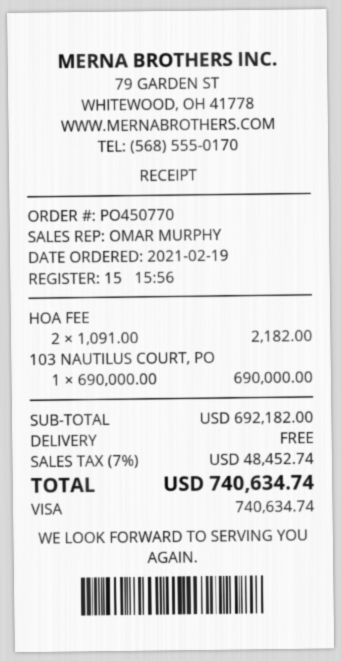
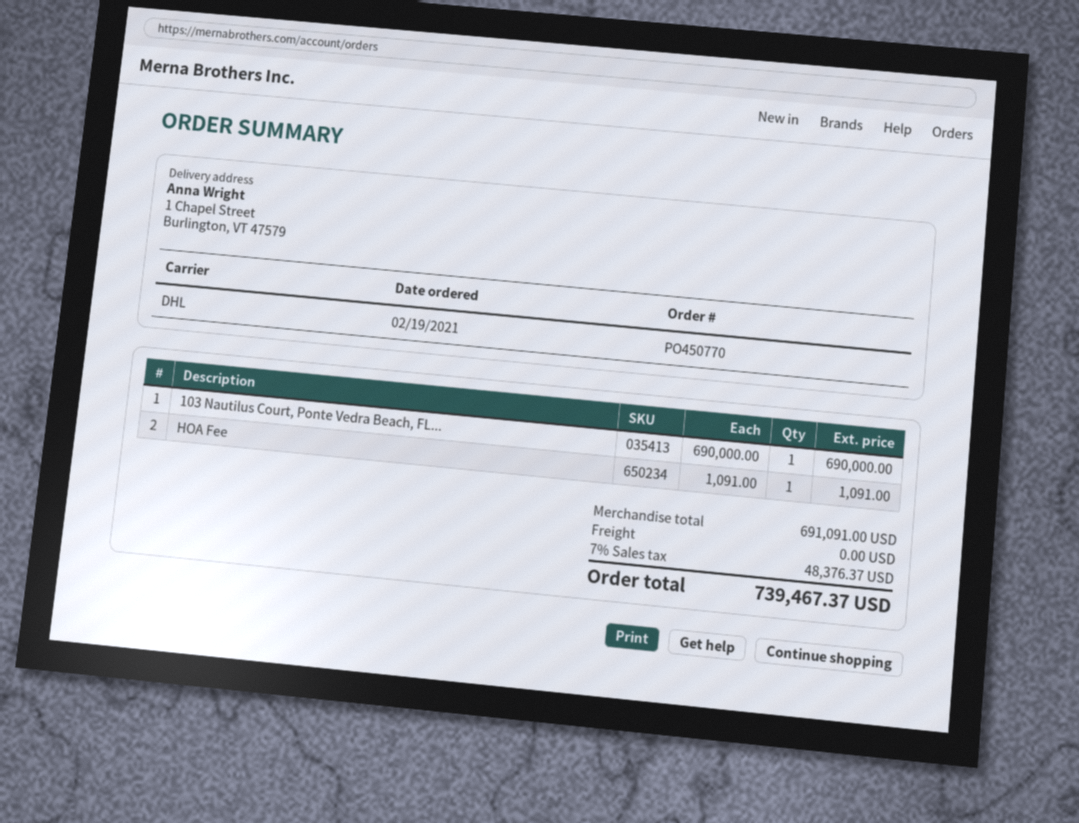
HOA FEE: 2 x 1091.00 = 2182.00 -> 1 x 1091.00 = 1091.00
subtotal: 692182.00 -> 691091.00
tax: 7% = 48452.74 -> 7% = 48376.37
total: 740634.74 -> 739467.37

